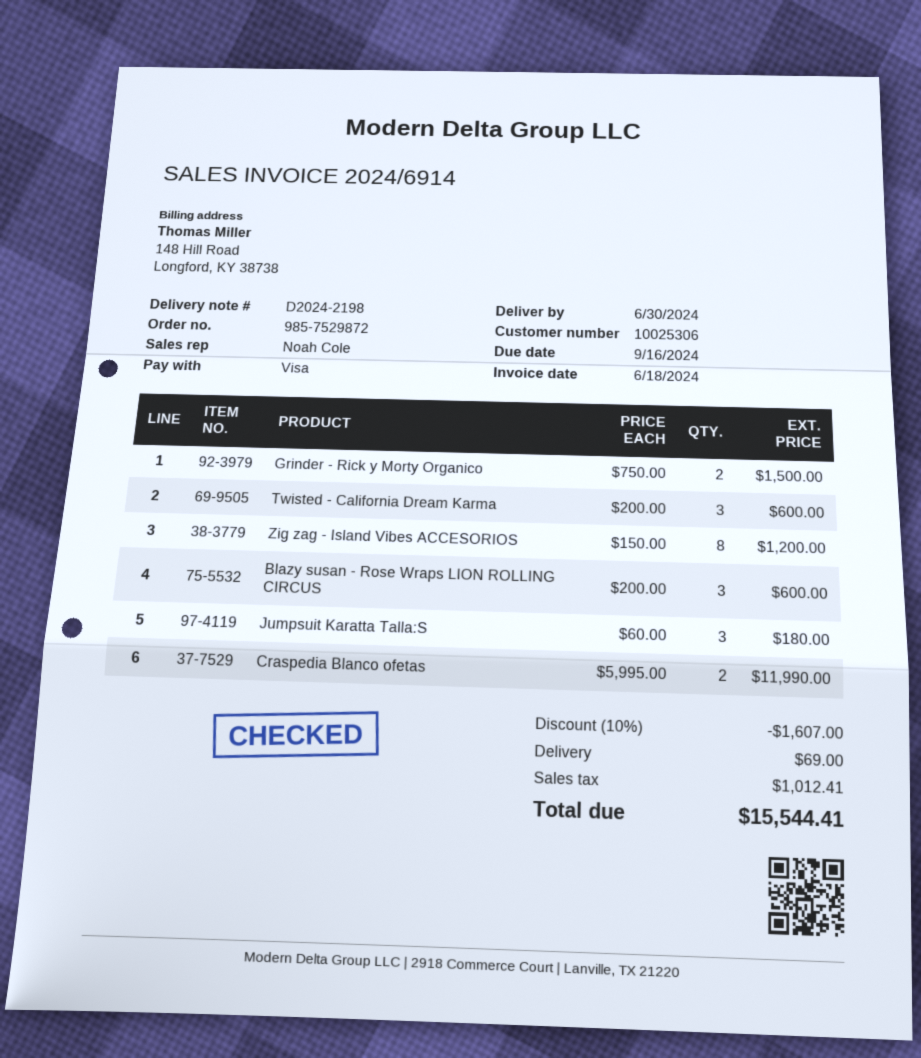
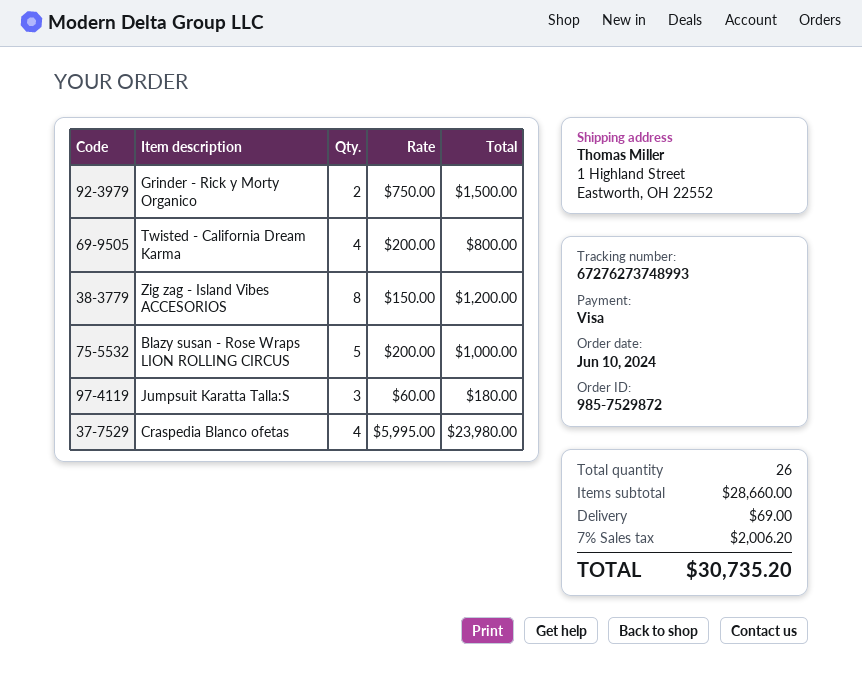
Twisted - California Dream Karma: 3 x 200.00 = 600.00 -> 4 x 200.00 = 800.00
Blazy susan - Rose Wraps LION ROLLING CIRCUS: 3 x 200.00 = 600.00 -> 5 x 200.00 = 1000.00
Craspedia Blanco ofetas: 2 x 5995.00 = 11990.00 -> 4 x 5995.00 = 23980.00
discount: 10% = 1607.00 -> none
tax: 1012.41 -> 2006.20
total: 15544.41 -> 30735.20

